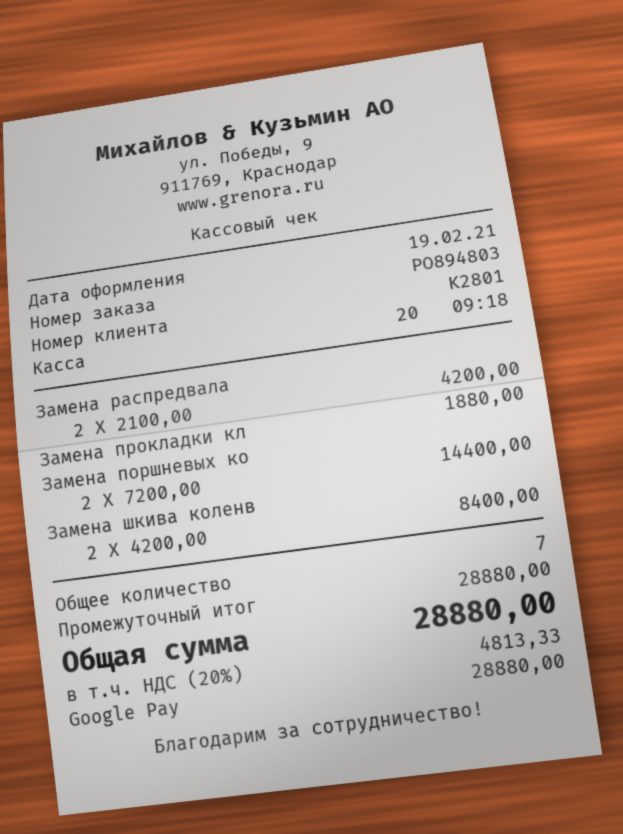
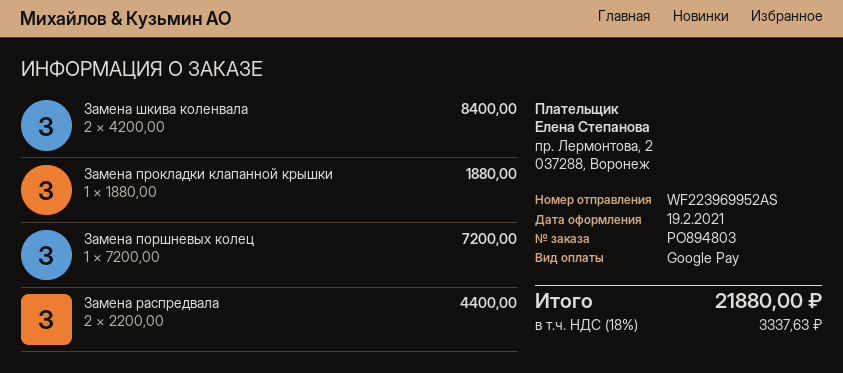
Замена распредвала: 2 x 2100.00 = 4200.00 -> 2 x 2200.00 = 4400.00
Замена поршневых ко: 2 x 7200.00 = 14400.00 -> 1 x 7200.00 = 7200.00
tax: 20% = 4813.33 -> 18% = 3337.63
total: 28880.00 -> 21880.00

